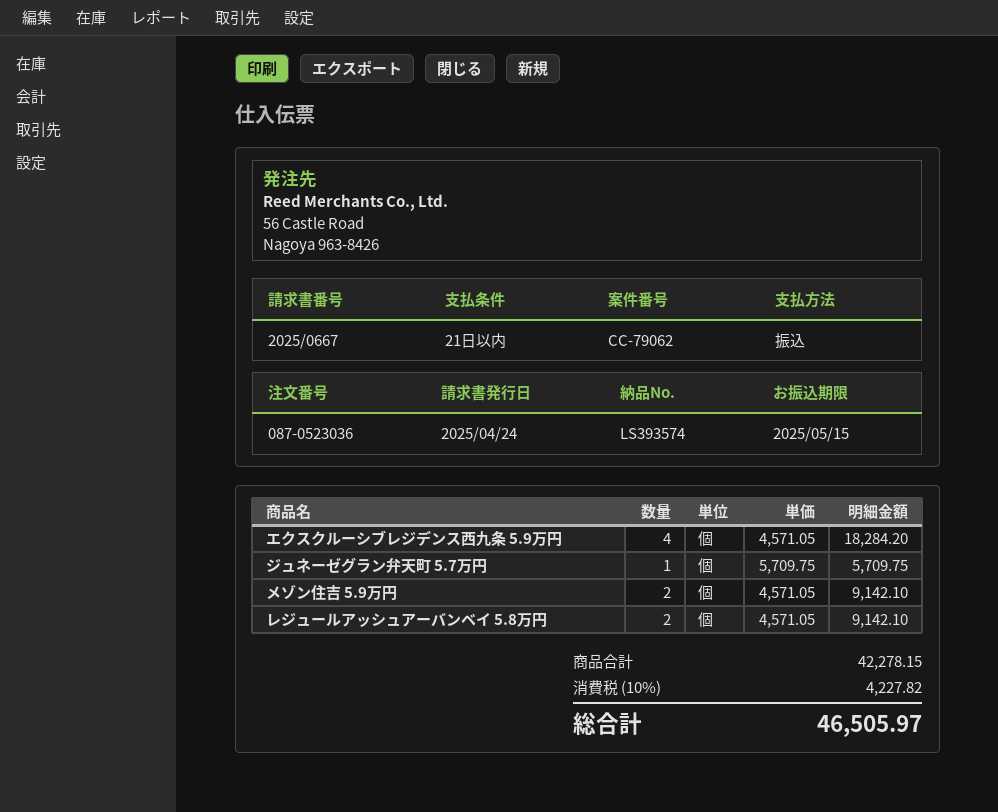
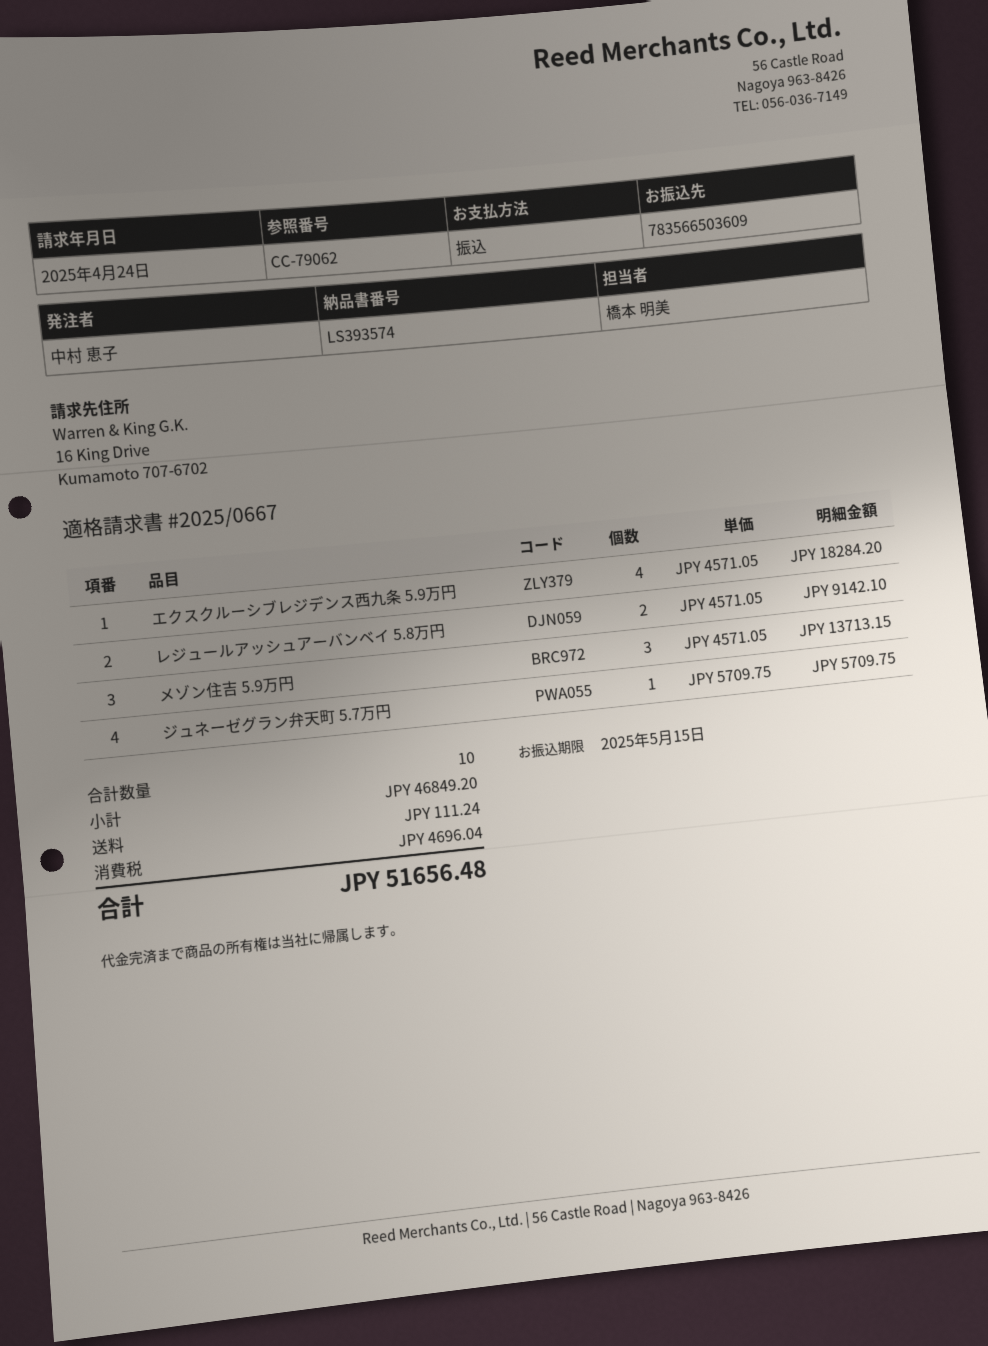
メゾン住吉 5.9万円: 2 x 4571.05 = 9142.10 -> 3 x 4571.05 = 13713.15
subtotal: 42278.15 -> 46849.20
shipping: none -> 111.24
tax: 4227.82 -> 4696.04
total: 46505.97 -> 51656.48

